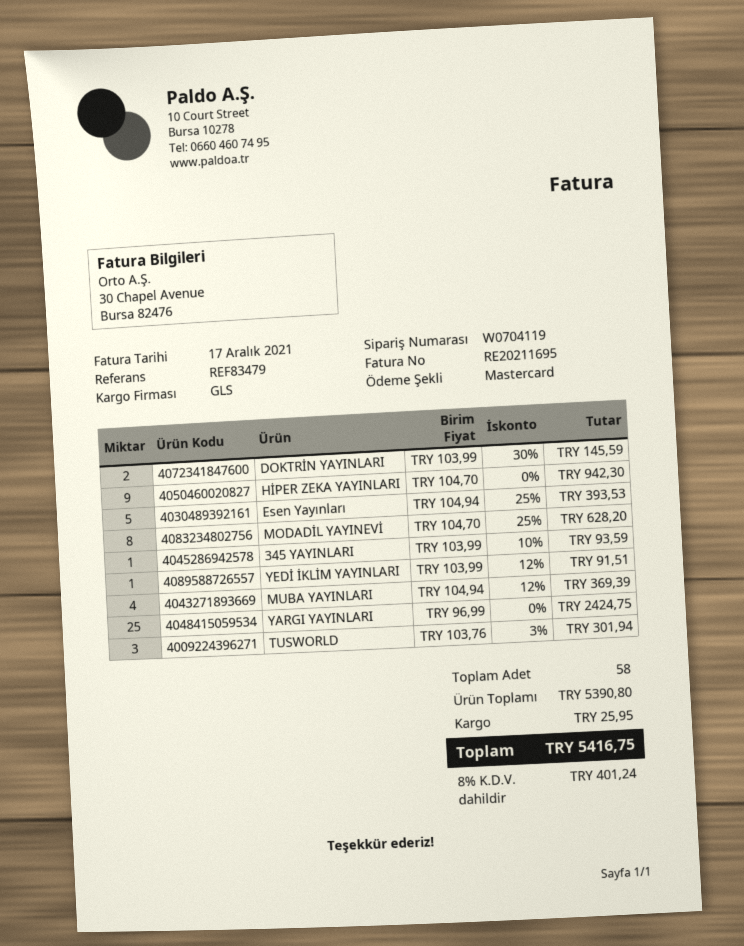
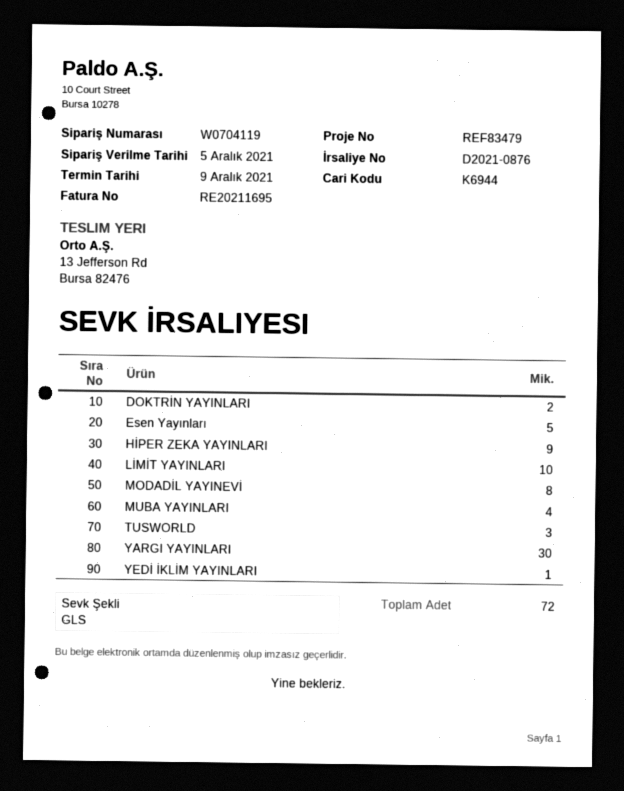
345 YAYINLARI: 1 -> none
YARGI YAYINLARI: 25 -> 30
LİMİT YAYINLARI: none -> 10
total quantity: 58 -> 72

